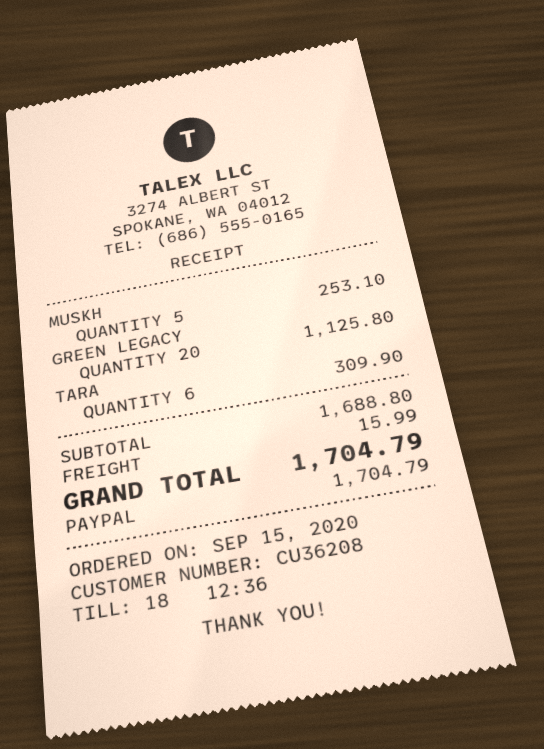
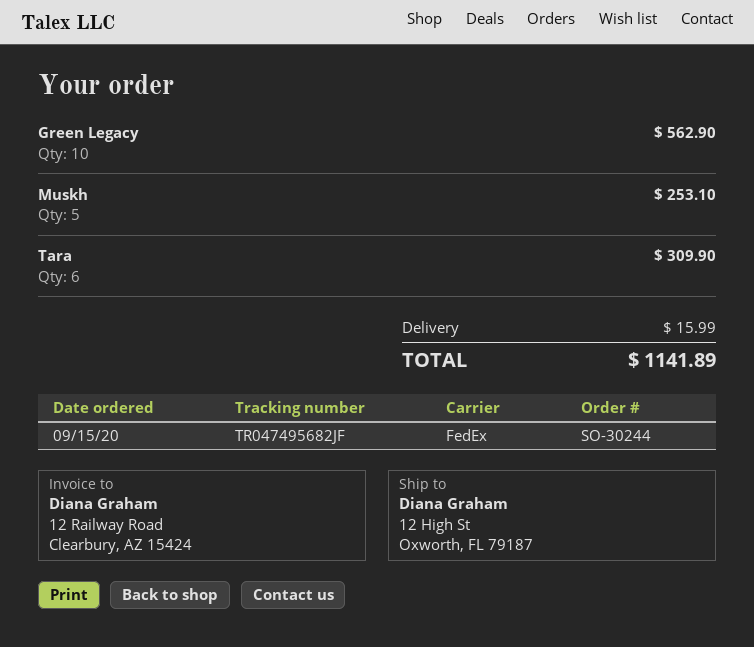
GREEN LEGACY: 20 for 1125.80 -> 10 for 562.90
total: 1704.79 -> 1141.89

